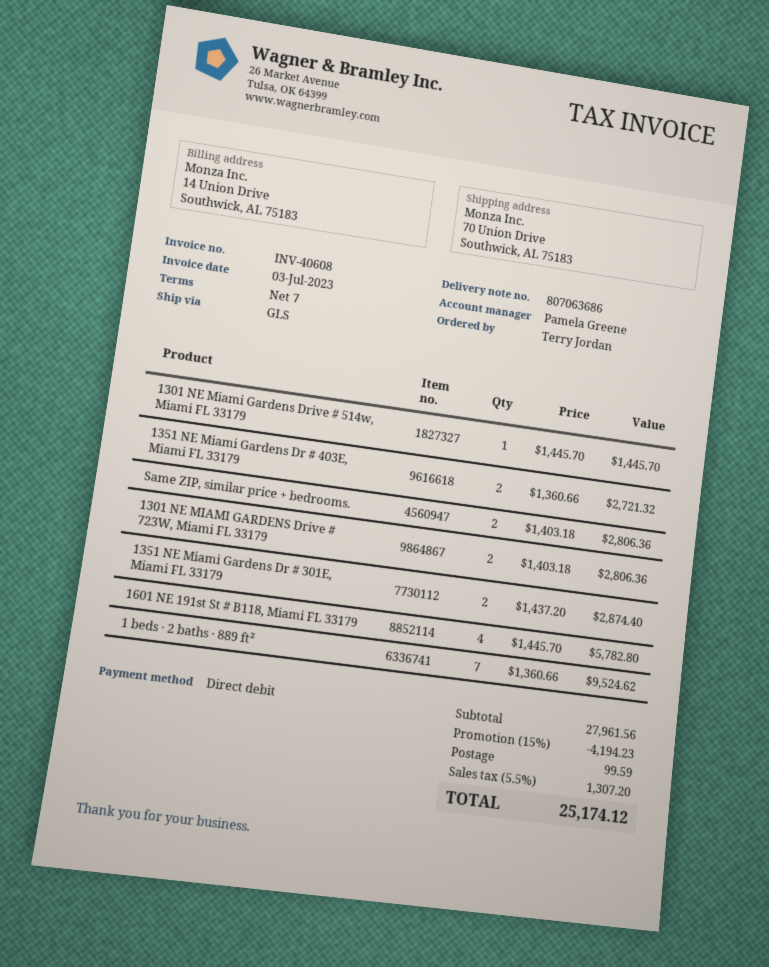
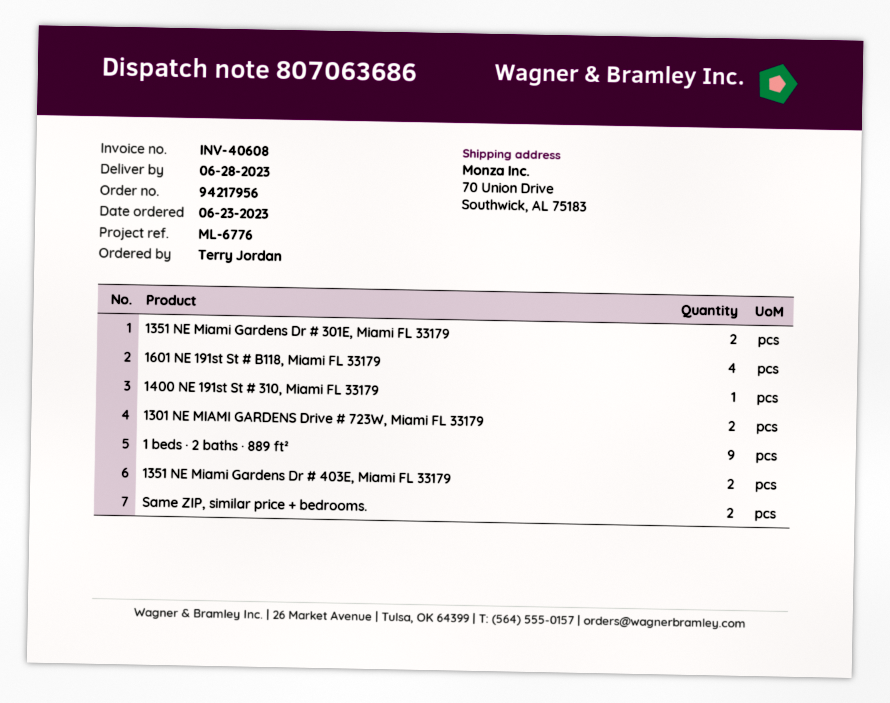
1301 NE Miami Gardens Drive # 514w, Miami FL 33179: 1 -> none
1 beds · 2 baths · 889 ft²: 7 -> 9
1400 NE 191st St # 310, Miami FL 33179: none -> 1

